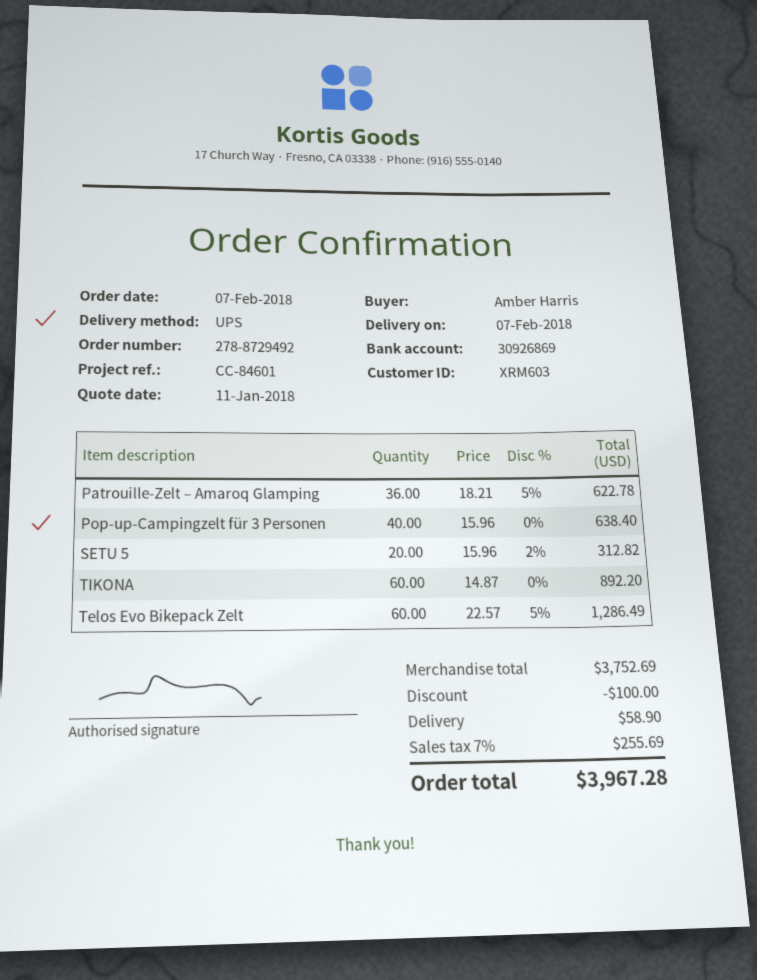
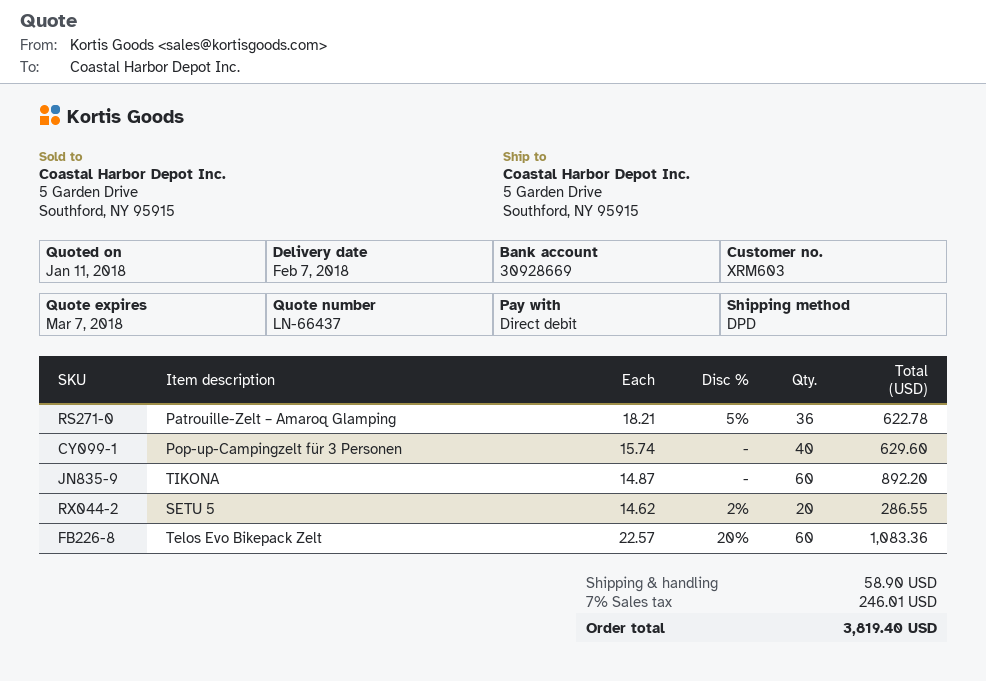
bank account: 30926869 -> 30928669
shipping method: UPS -> DPD
Pop-up-Campingzelt für 3 Personen: 40 x 15.96 = 638.40 -> 40 x 15.74 = 629.60
SETU 5: 20 x 15.96 - 2% = 312.82 -> 20 x 14.62 - 2% = 286.55
Telos Evo Bikepack Zelt: 60 x 22.57 - 5% = 1286.49 -> 60 x 22.57 - 20% = 1083.36
discount: 100.00 -> none
tax: 7% = 255.69 -> 7% = 246.01
total: 3967.28 -> 3819.40

